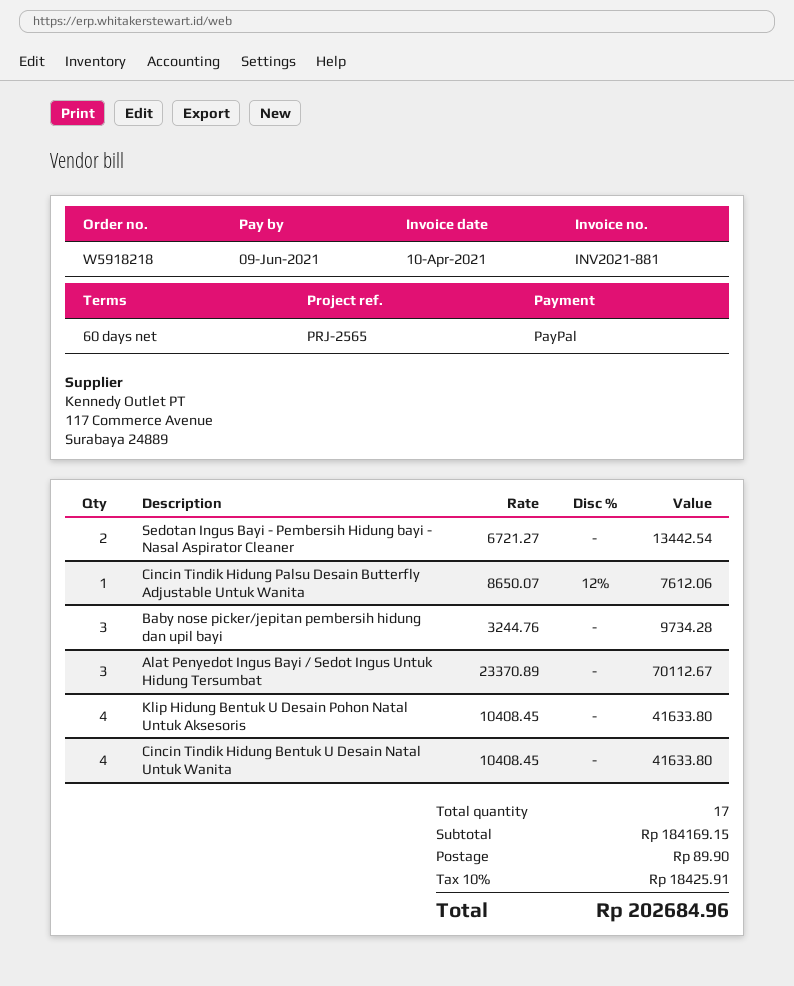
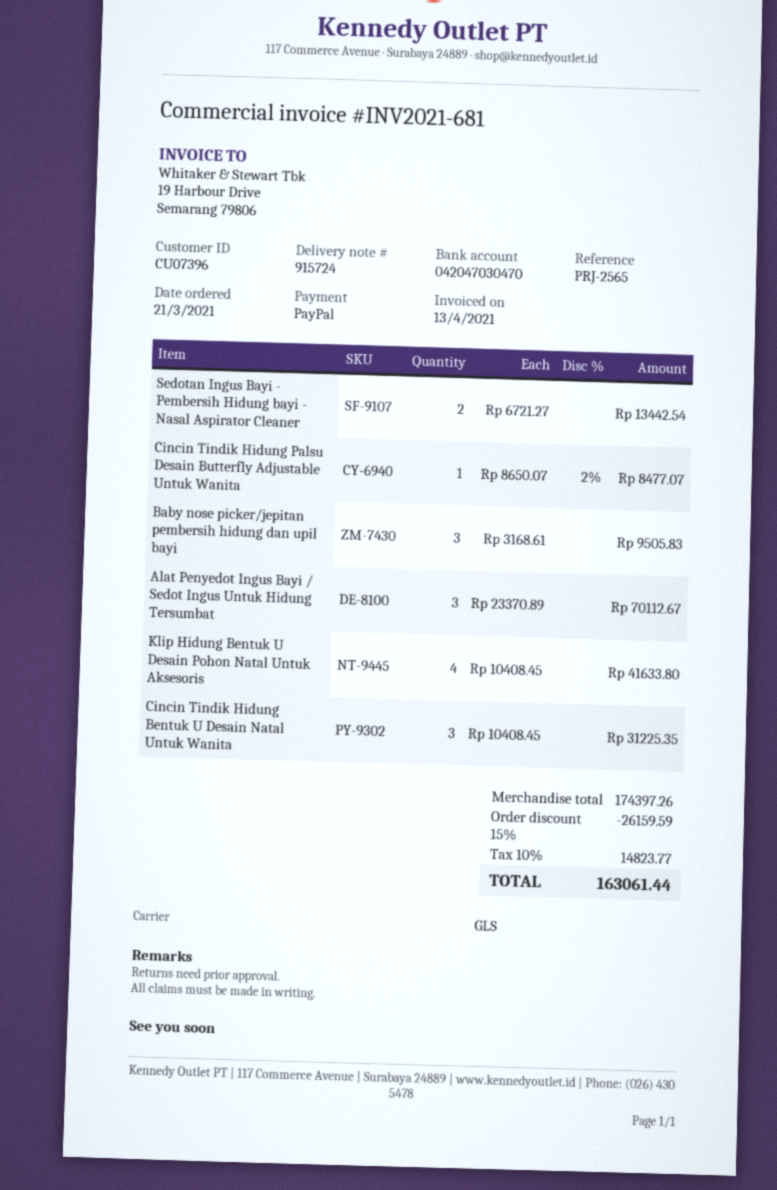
invoice number: INV2021-881 -> INV2021-681
invoice date: 2021-04-10 -> 2021-04-13
Cincin Tindik Hidung Palsu Desain Butterfly Adjustable Untuk Wanita: 1 x 8650.07 - 12% = 7612.06 -> 1 x 8650.07 - 2% = 8477.07
Baby nose picker/jepitan pembersih hidung dan upil bayi: 3 x 3244.76 = 9734.28 -> 3 x 3168.61 = 9505.83
Cincin Tindik Hidung Bentuk U Desain Natal Untuk Wanita: 4 x 10408.45 = 41633.80 -> 3 x 10408.45 = 31225.35
subtotal: 184169.15 -> 174397.26
discount: none -> 15% = 26159.59
shipping: 89.90 -> none
tax: 10% = 18425.91 -> 10% = 14823.77
total: 202684.96 -> 163061.44

